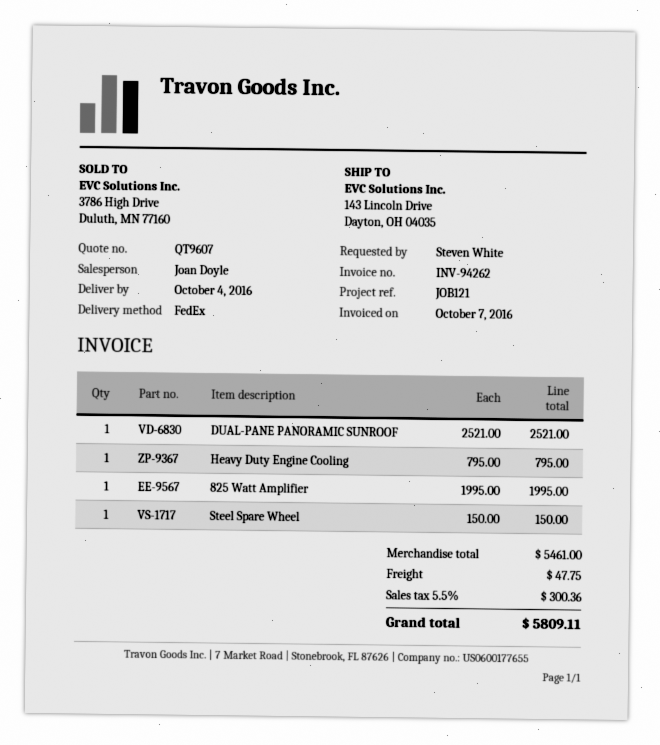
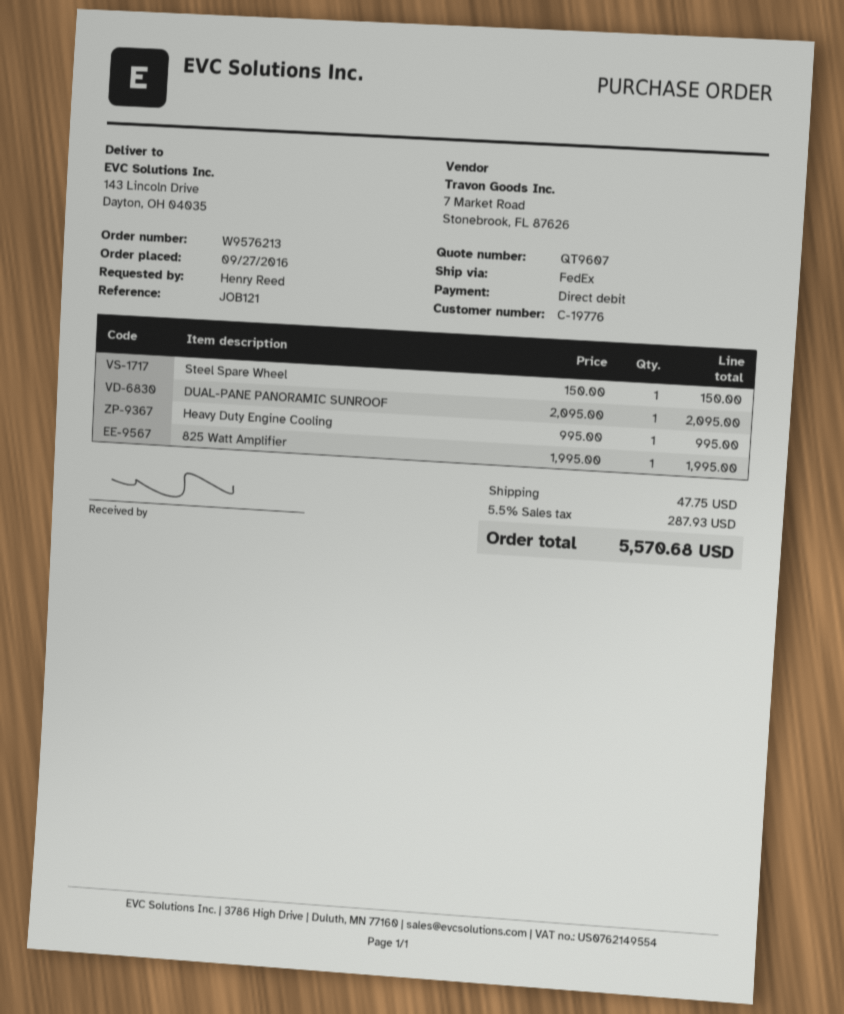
ordered by: Steven White -> Henry Reed
DUAL-PANE PANORAMIC SUNROOF: 1 x 2521.00 = 2521.00 -> 1 x 2095.00 = 2095.00
Heavy Duty Engine Cooling: 1 x 795.00 = 795.00 -> 1 x 995.00 = 995.00
tax: 5.5% = 300.36 -> 5.5% = 287.93
total: 5809.11 -> 5570.68

